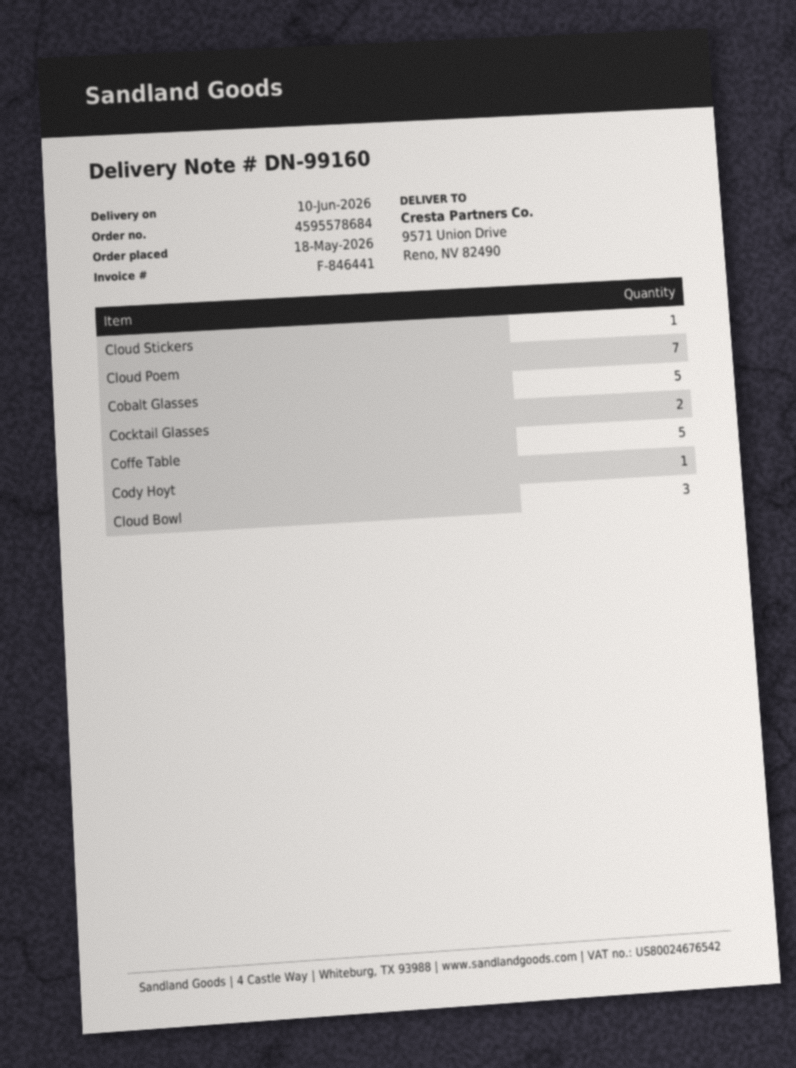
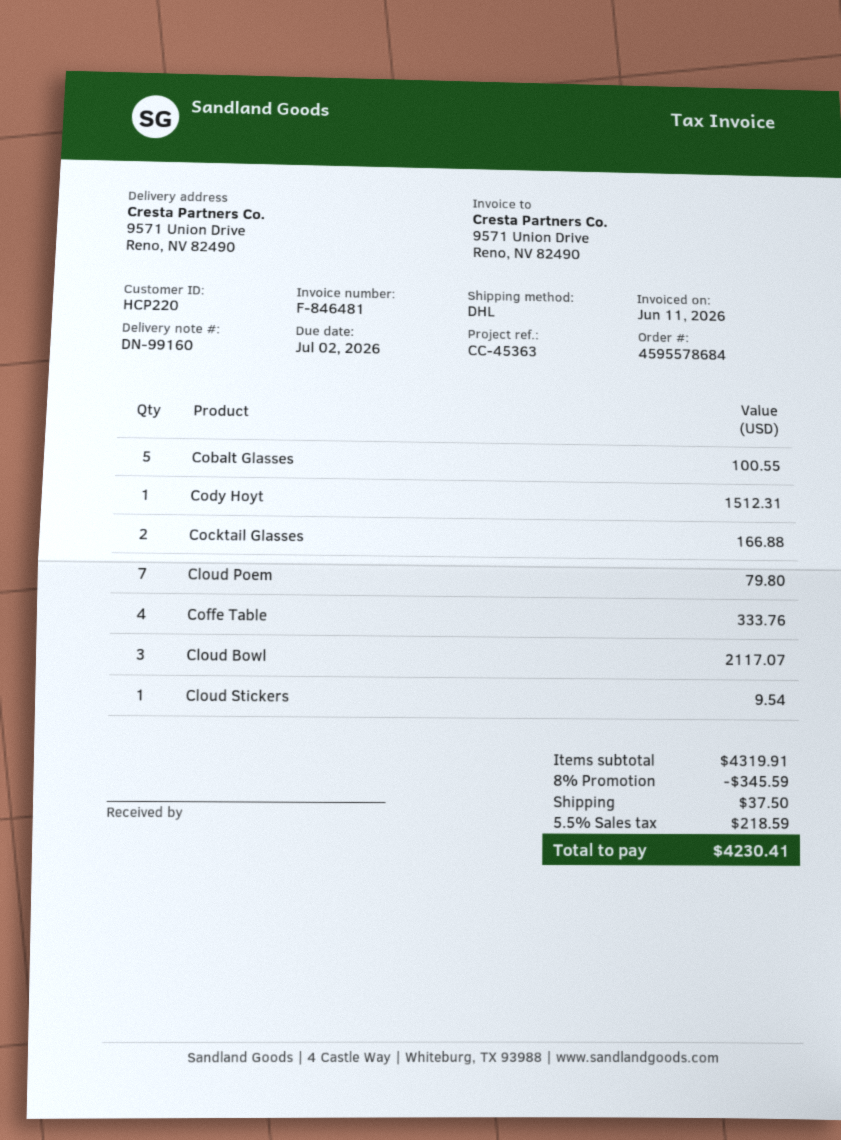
invoice number: F-846441 -> F-846481
Coffe Table: 5 -> 4

